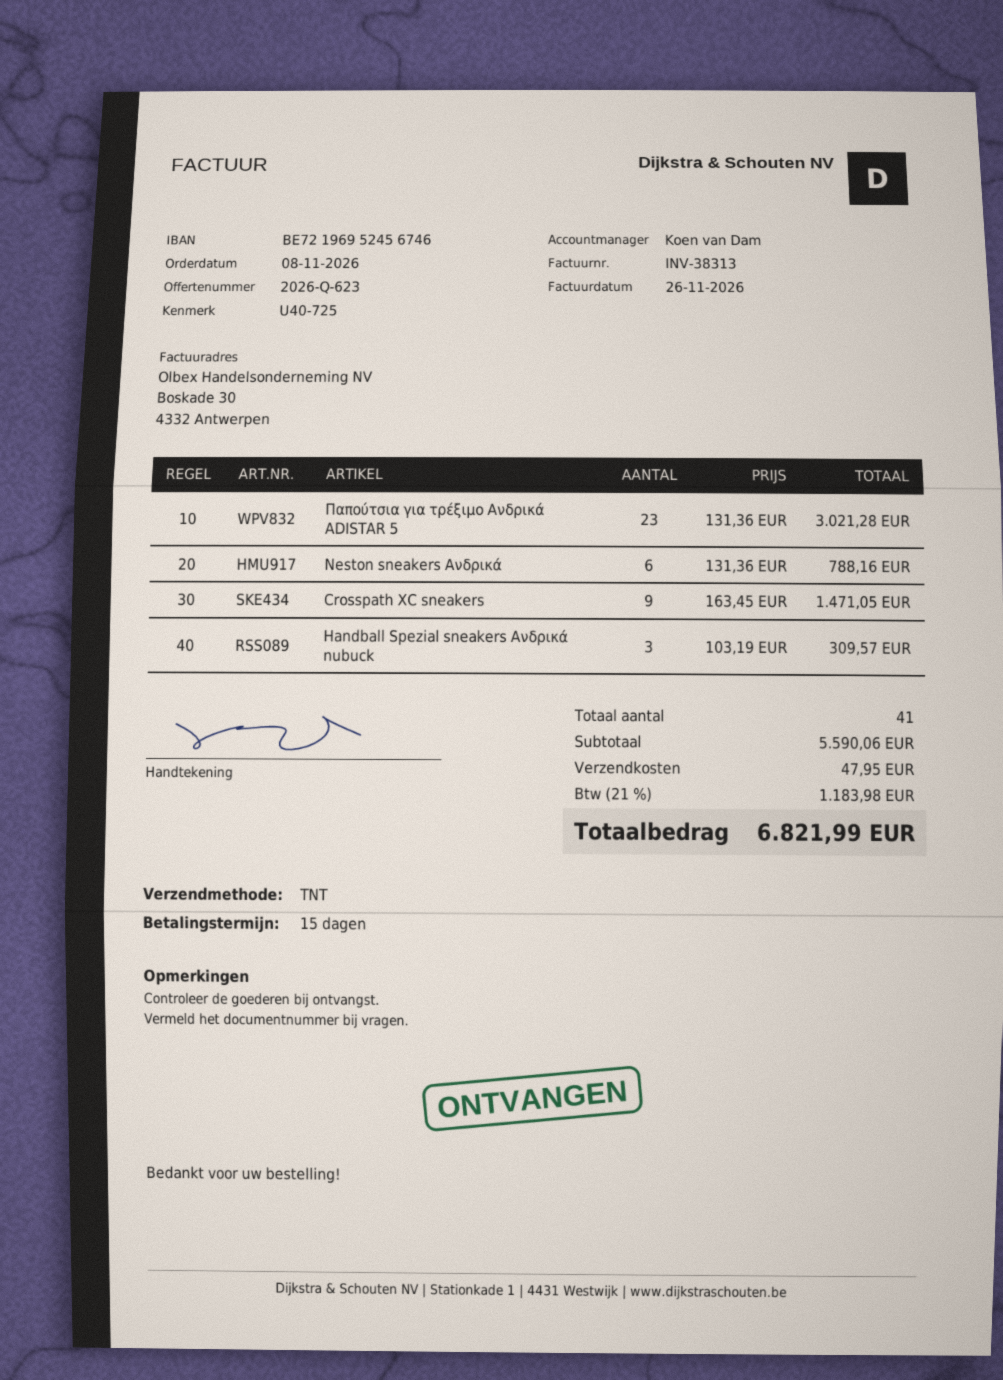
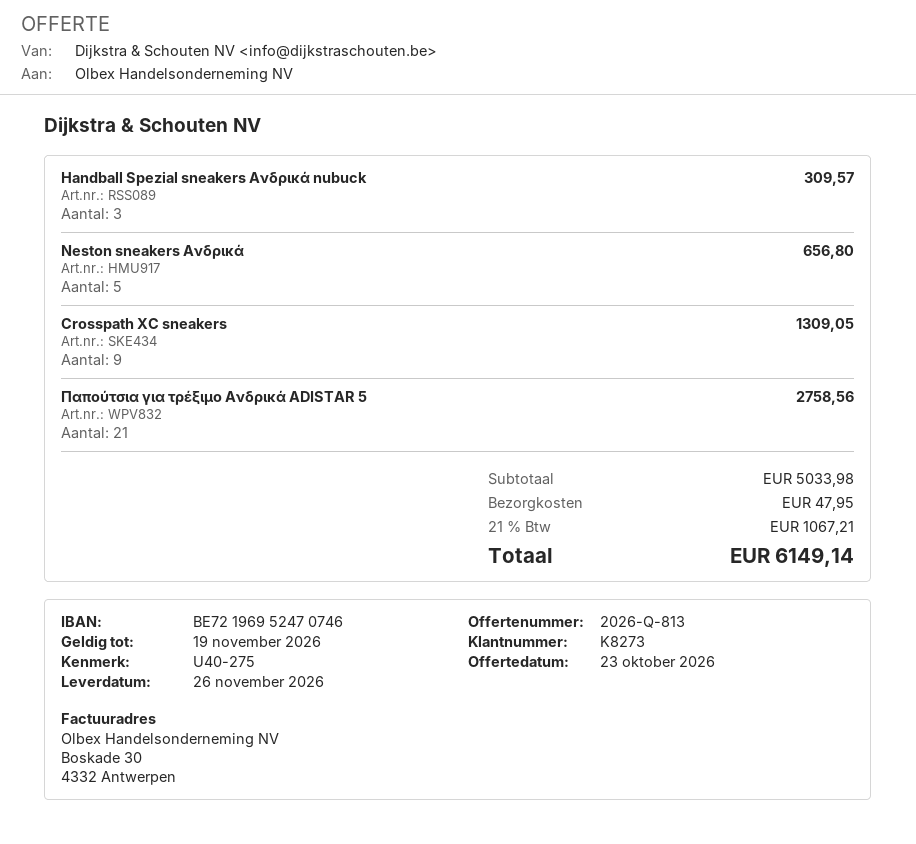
quote number: 2026-Q-623 -> 2026-Q-813
reference: U40-725 -> U40-275
bank account: BE72196952456746 -> BE72196952470746
Παπούτσια για τρέξιμο Ανδρικά ADISTAR 5: 23 for 3021.28 -> 21 for 2758.56
Neston sneakers Ανδρικά: 6 for 788.16 -> 5 for 656.80
Crosspath XC sneakers: 9 for 1471.05 -> 9 for 1309.05
subtotal: 5590.06 -> 5033.98
tax: 21% = 1183.98 -> 21% = 1067.21
total: 6821.99 -> 6149.14

